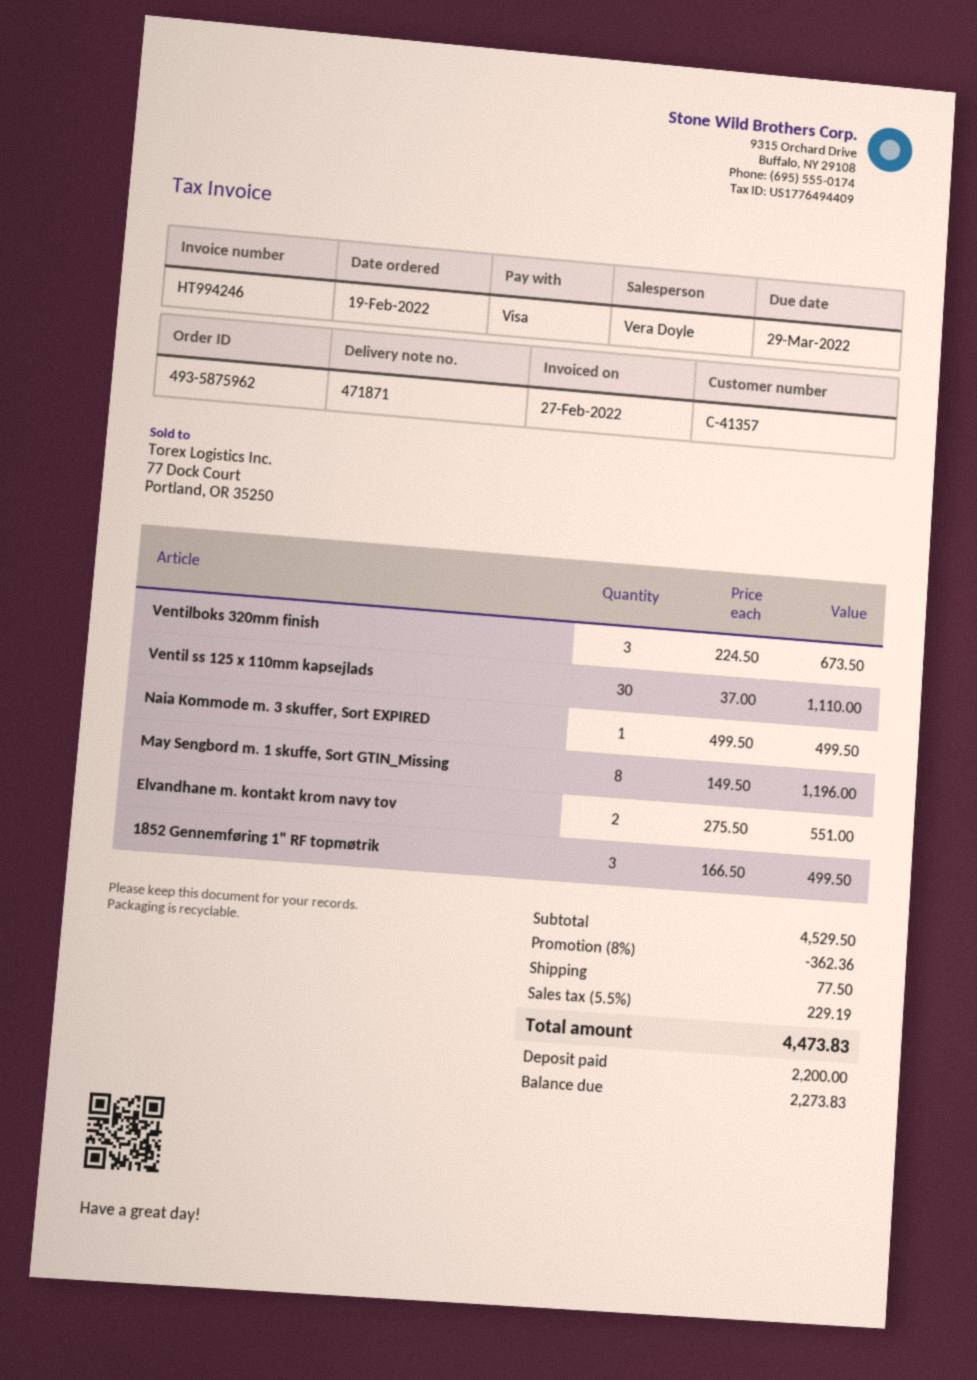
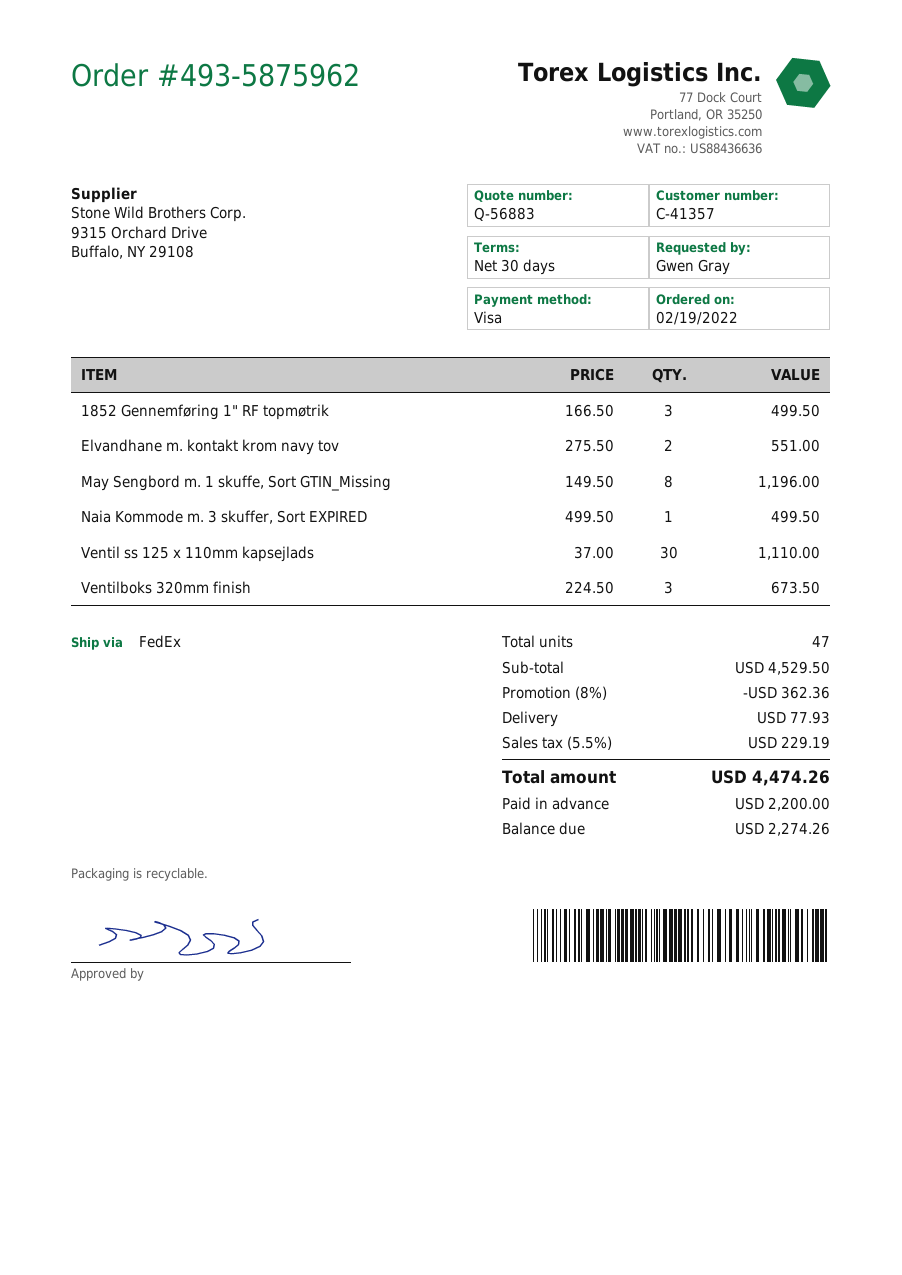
shipping: 77.50 -> 77.93
total: 4473.83 -> 4474.26
balance: 2273.83 -> 2274.26

